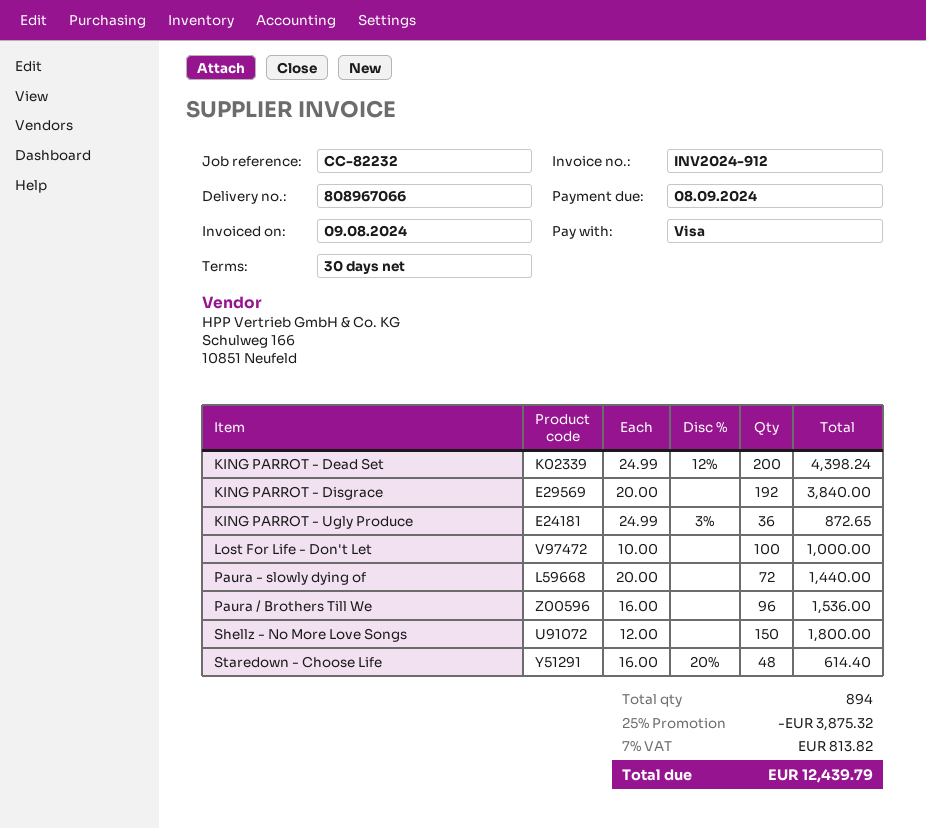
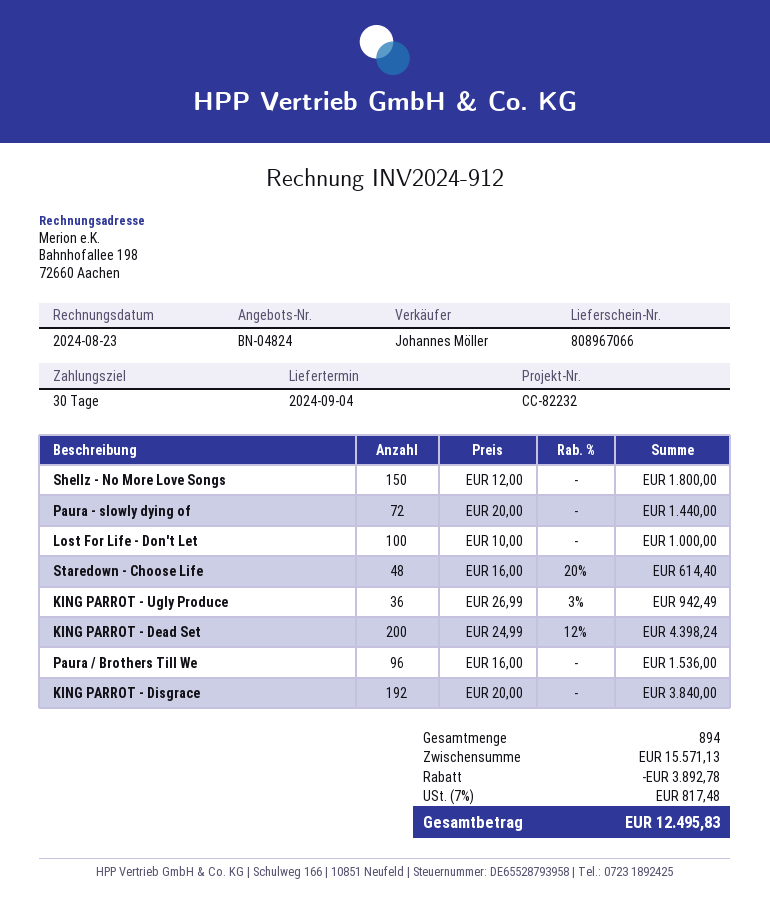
invoice date: 2024-08-09 -> 2024-08-23
KING PARROT - Ugly Produce: 36 x 24.99 - 3% = 872.65 -> 36 x 26.99 - 3% = 942.49
discount: 3875.32 -> 3892.78
tax: 7% = 813.82 -> 7% = 817.48
total: 12439.79 -> 12495.83

